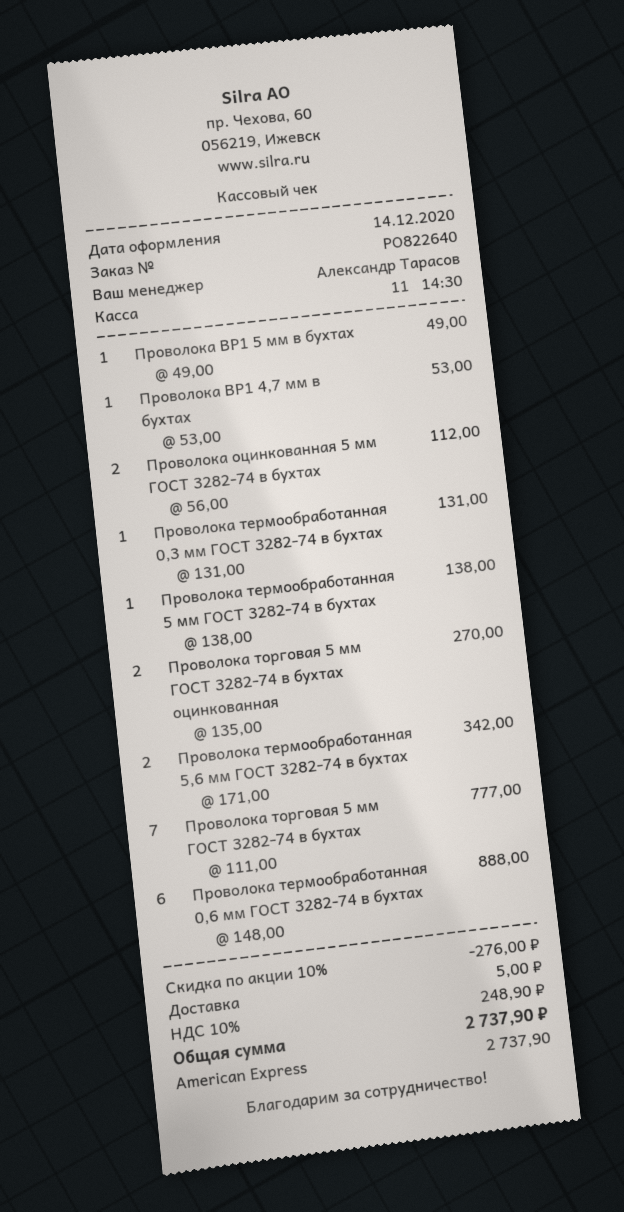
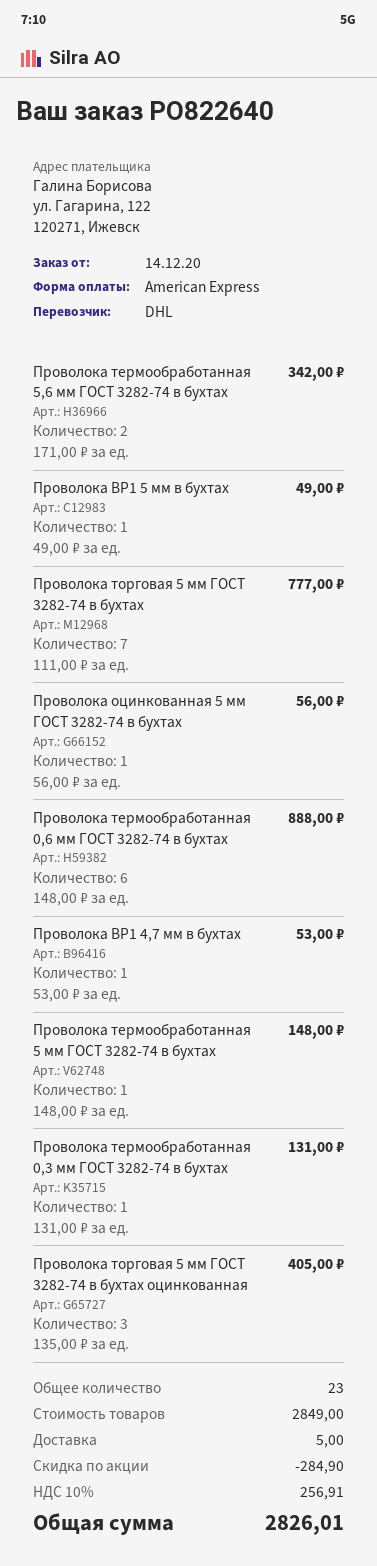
Проволока оцинкованная 5 мм ГОСТ 3282-74 в бухтах: 2 x 56.00 = 112.00 -> 1 x 56.00 = 56.00
Проволока термообработанная 5 мм ГОСТ 3282-74 в бухтах: 1 x 138.00 = 138.00 -> 1 x 148.00 = 148.00
Проволока торговая 5 мм ГОСТ 3282-74 в бухтах оцинкованная: 2 x 135.00 = 270.00 -> 3 x 135.00 = 405.00
discount: 276.00 -> 284.90
tax: 10% = 248.90 -> 10% = 256.91
total: 2737.90 -> 2826.01

